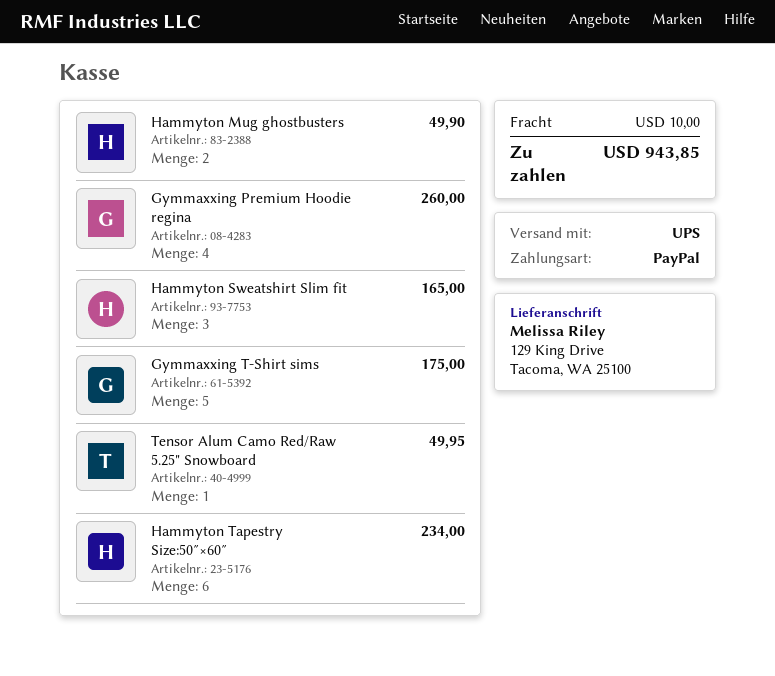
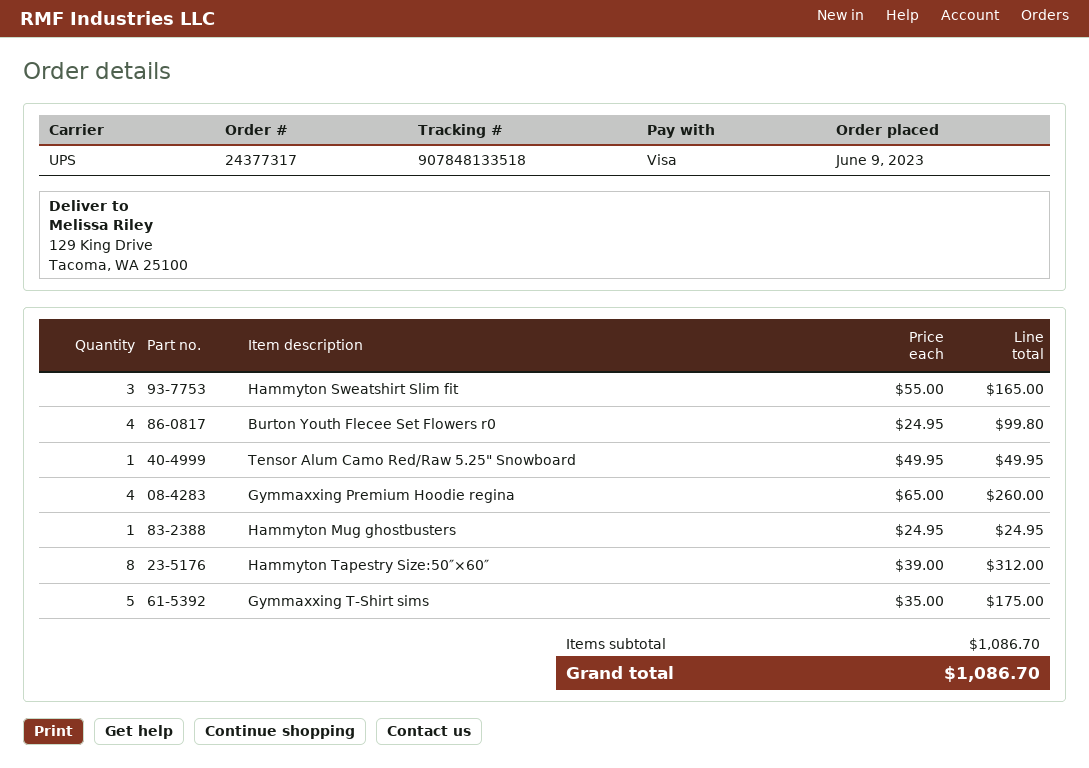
payment method: PayPal -> Visa
Hammyton Mug ghostbusters: 2 for 49.90 -> 1 for 24.95
Hammyton Tapestry Size:50″×60″: 6 for 234.00 -> 8 for 312.00
Burton Youth Flecee Set Flowers r0: none -> 4 for 99.80
shipping: 10.00 -> none
total: 943.85 -> 1086.70

